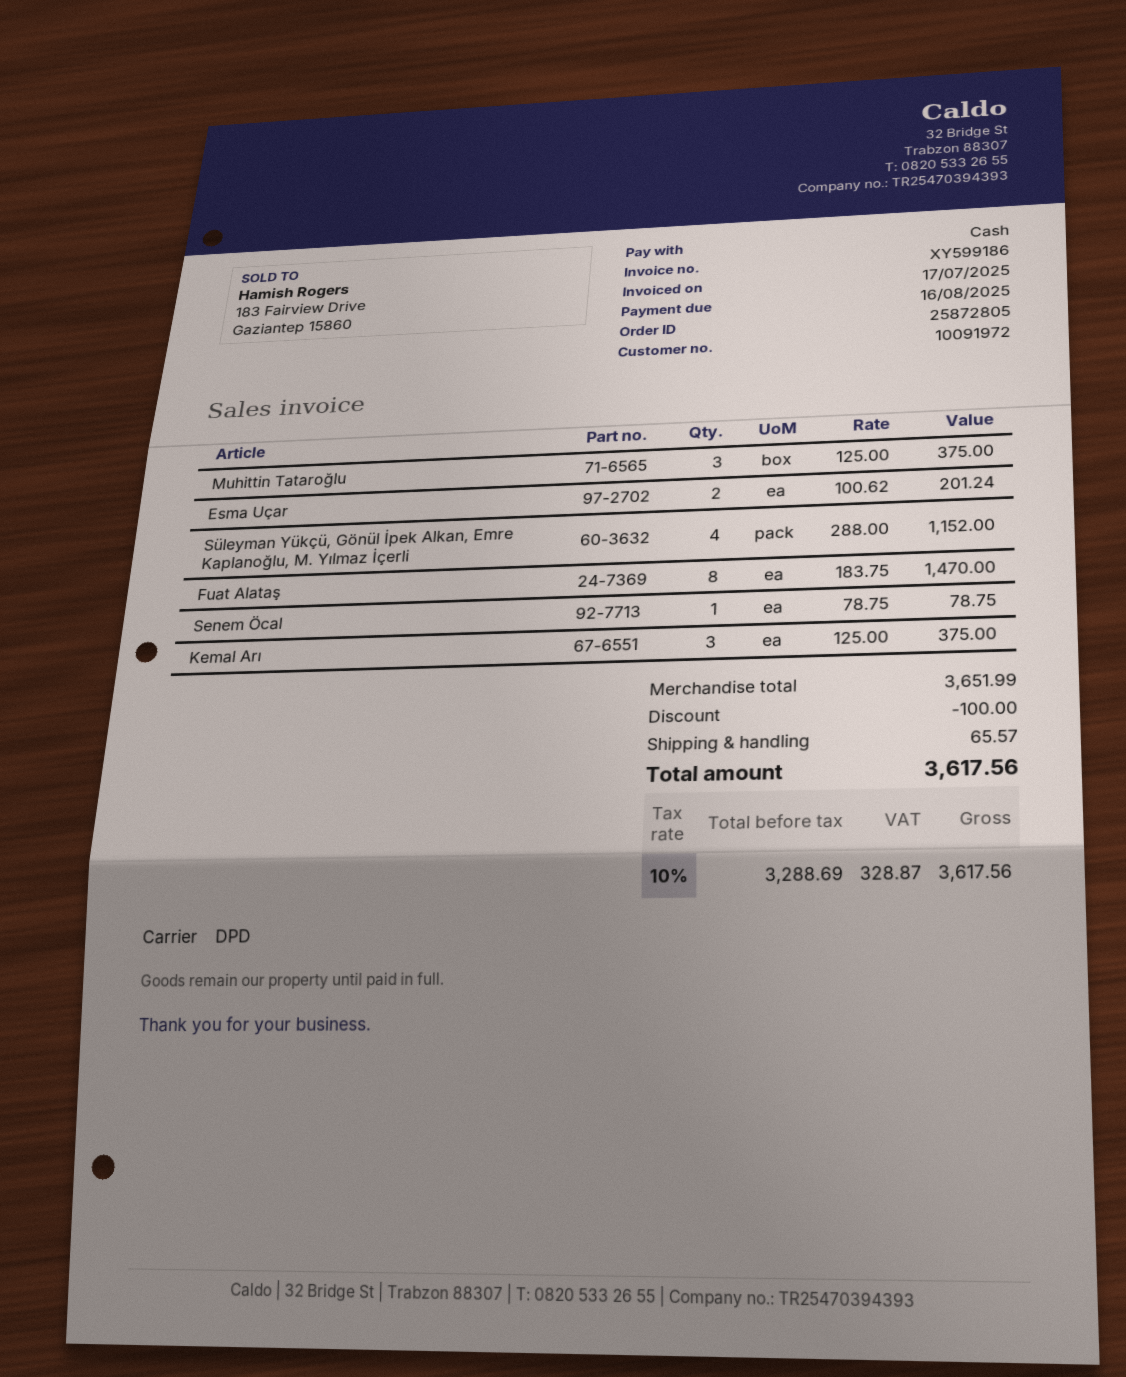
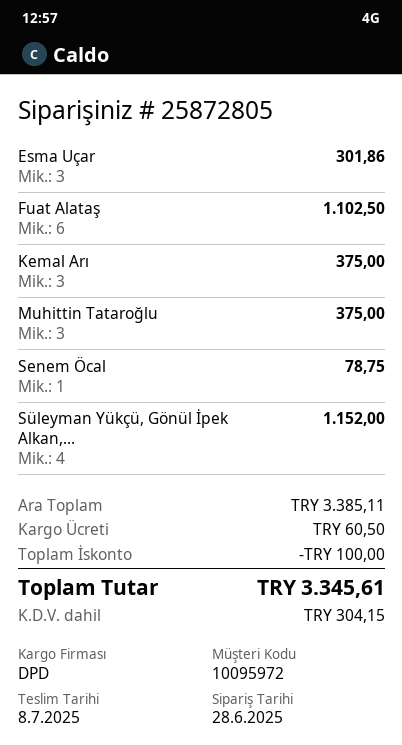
customer number: 10091972 -> 10095972
Esma Uçar: 2 for 201.24 -> 3 for 301.86
Fuat Alataş: 8 for 1470.00 -> 6 for 1102.50
subtotal: 3651.99 -> 3385.11
shipping: 65.57 -> 60.50
tax: 328.87 -> 304.15
total: 3617.56 -> 3345.61

